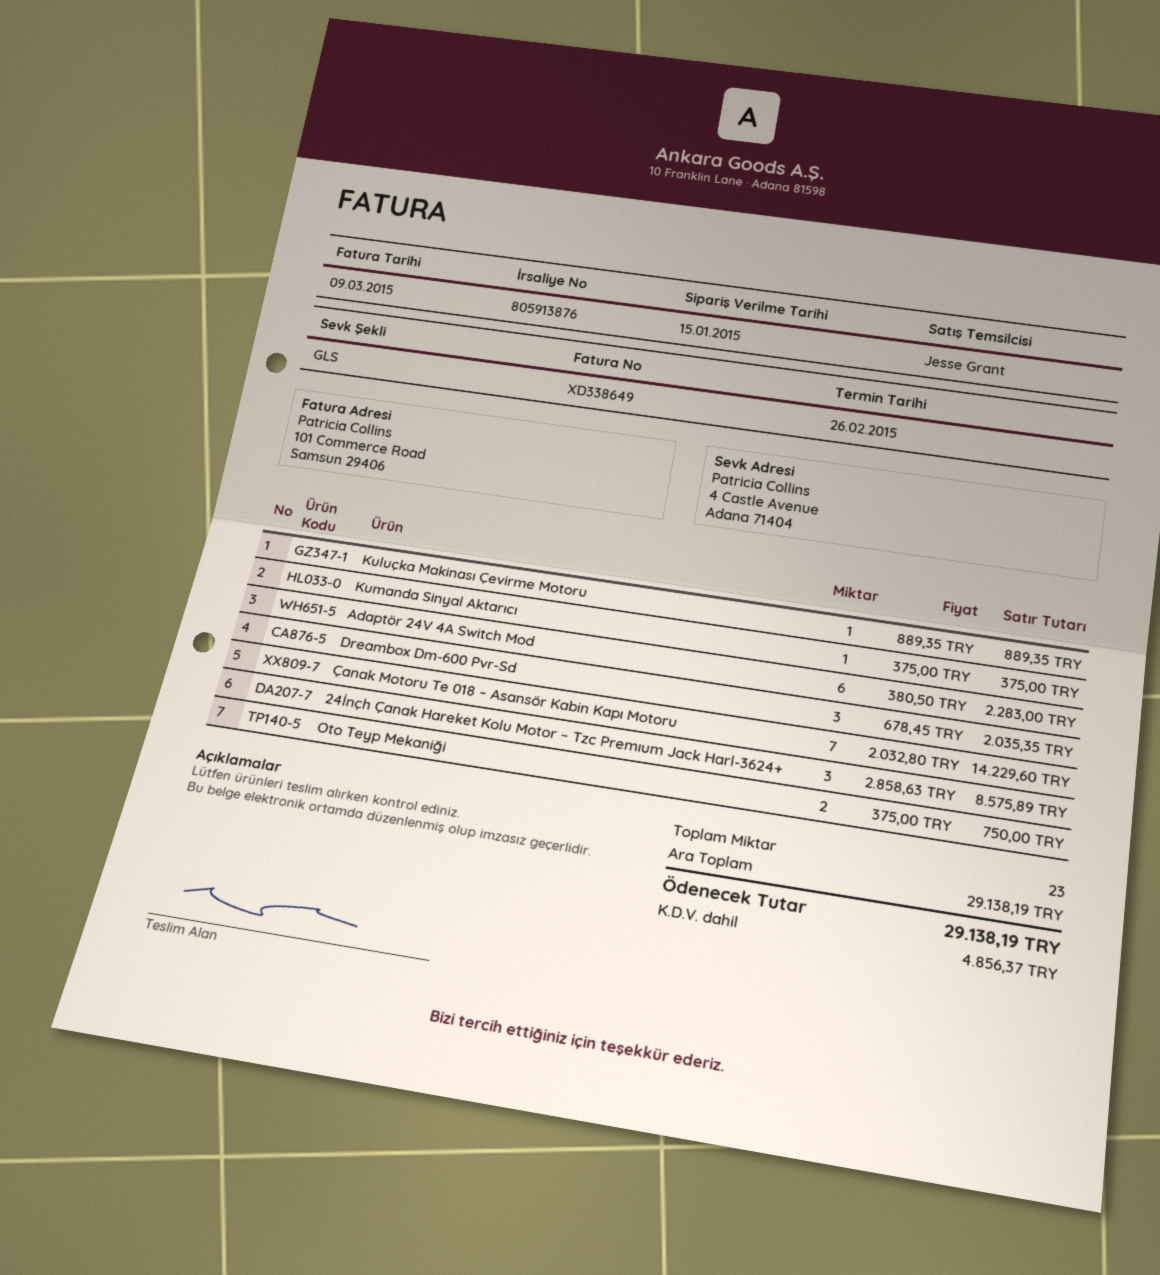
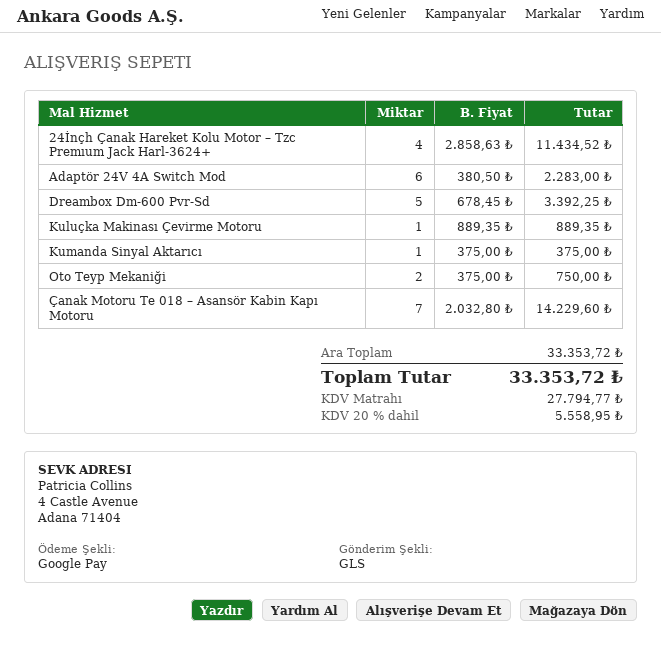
Dreambox Dm-600 Pvr-Sd: 3 x 678.45 = 2035.35 -> 5 x 678.45 = 3392.25
24İnçh Çanak Hareket Kolu Motor – Tzc Premıum Jack Harl-3624+: 3 x 2858.63 = 8575.89 -> 4 x 2858.63 = 11434.52
subtotal: 29138.19 -> 33353.72
tax: 4856.37 -> 5558.95
total: 29138.19 -> 33353.72

